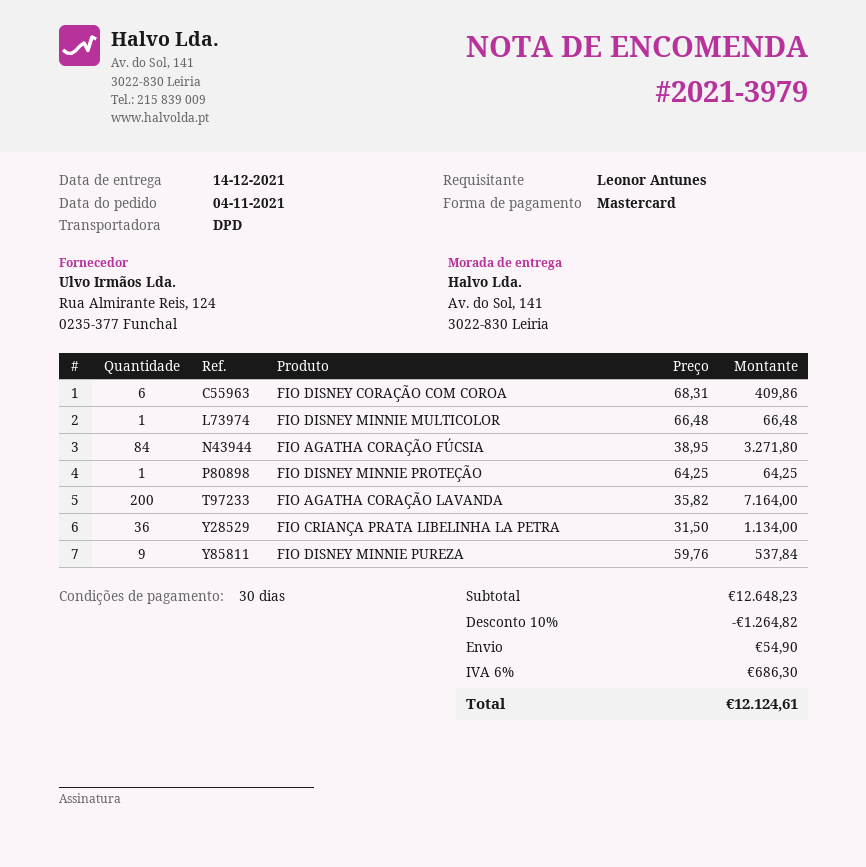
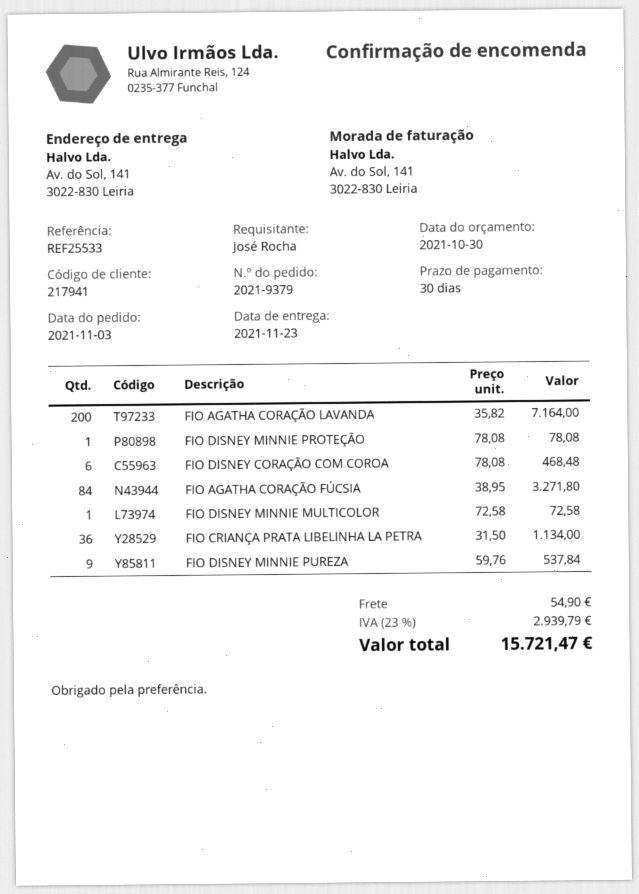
order number: 2021-3979 -> 2021-9379
order date: 2021-11-04 -> 2021-11-03
delivery date: 2021-12-14 -> 2021-11-23
ordered by: Leonor Antunes -> José Rocha
FIO DISNEY CORAÇÃO COM COROA: 6 x 68.31 = 409.86 -> 6 x 78.08 = 468.48
FIO DISNEY MINNIE MULTICOLOR: 1 x 66.48 = 66.48 -> 1 x 72.58 = 72.58
FIO DISNEY MINNIE PROTEÇÃO: 1 x 64.25 = 64.25 -> 1 x 78.08 = 78.08
discount: 10% = 1264.82 -> none
tax: 6% = 686.30 -> 23% = 2939.79
total: 12124.61 -> 15721.47

